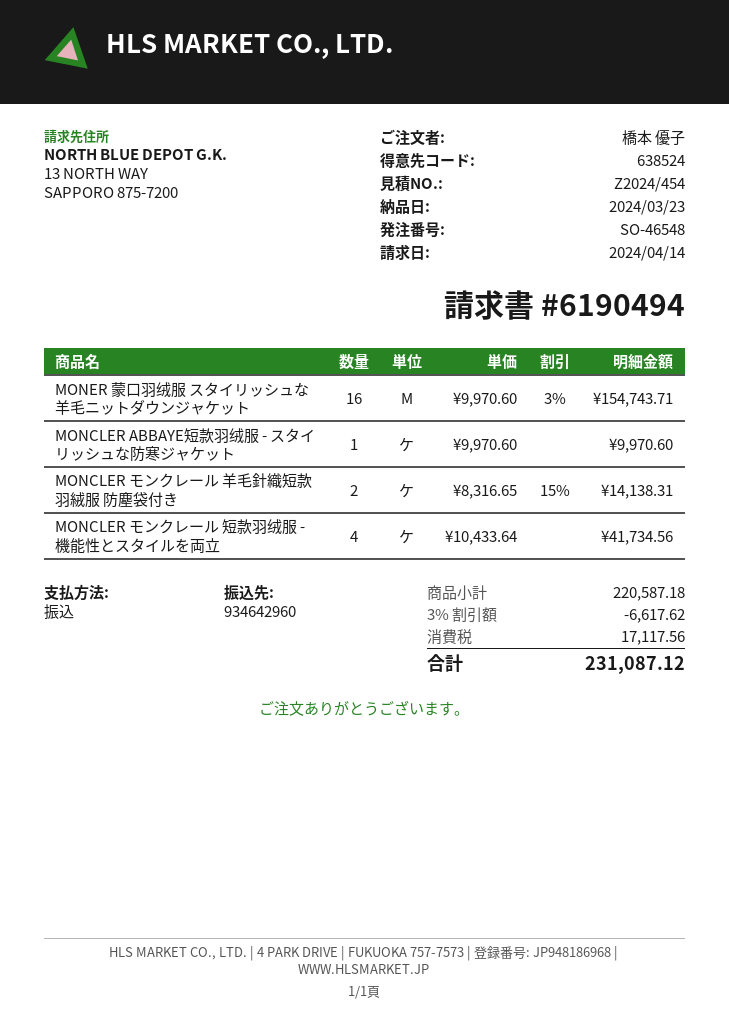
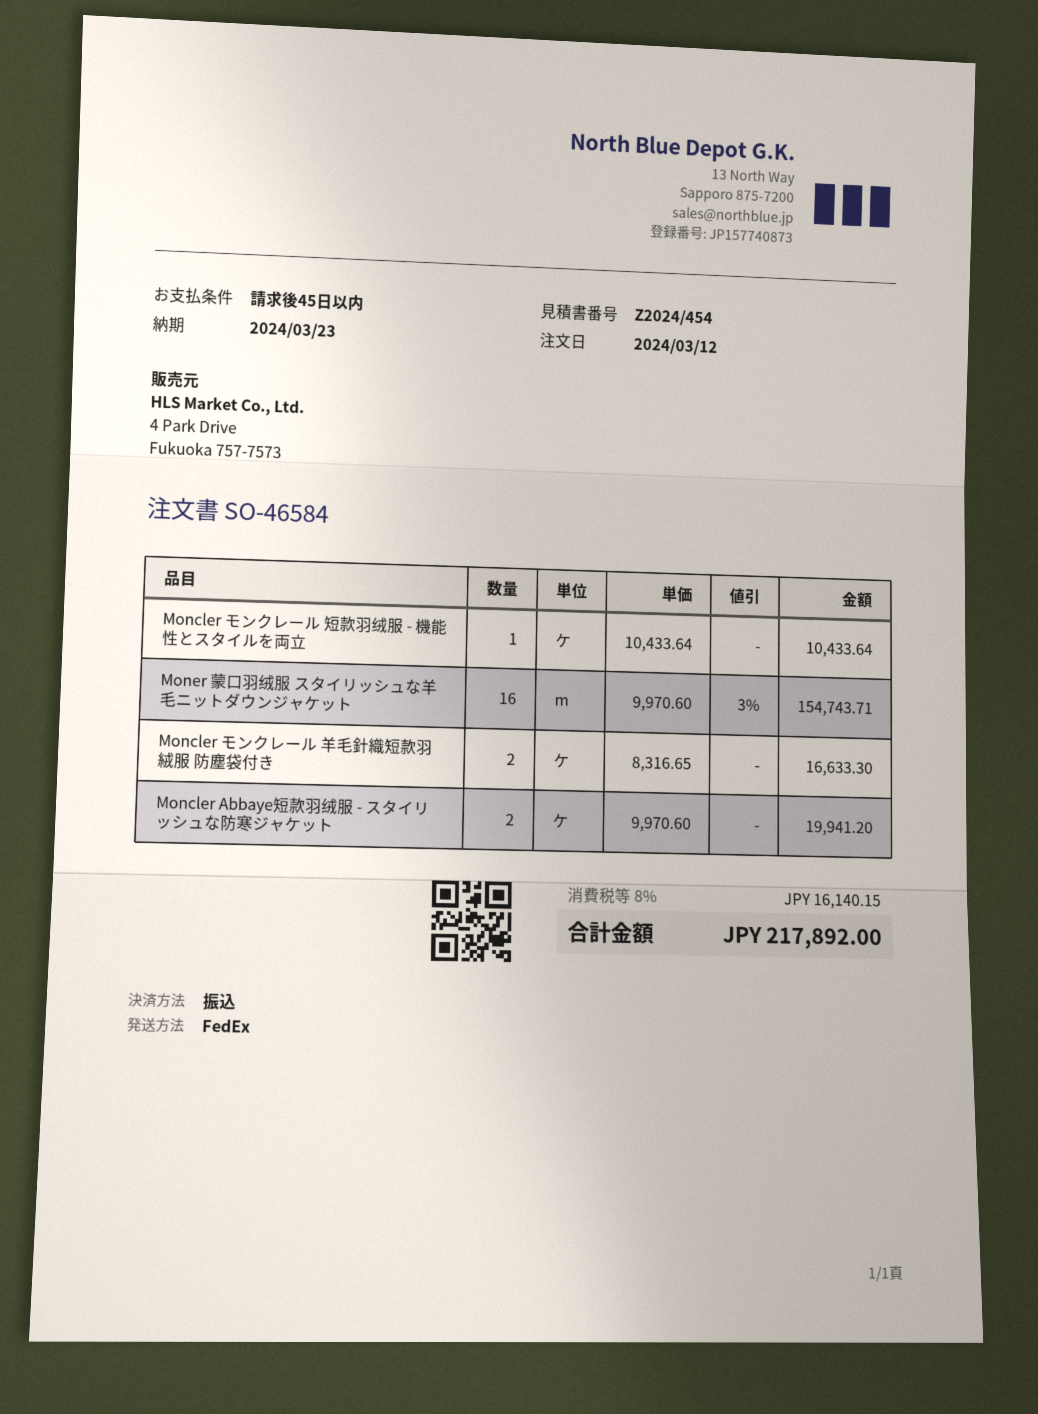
order number: SO-46548 -> SO-46584
MONCLER ABBAYE短款羽绒服 - スタイリッシュな防寒ジャケット: 1 x 9970.60 = 9970.60 -> 2 x 9970.60 = 19941.20
MONCLER モンクレール 羊毛針織短款羽絨服 防塵袋付き: 2 x 8316.65 - 15% = 14138.31 -> 2 x 8316.65 = 16633.30
MONCLER モンクレール 短款羽绒服 - 機能性とスタイルを両立: 4 x 10433.64 = 41734.56 -> 1 x 10433.64 = 10433.64
discount: 3% = 6617.62 -> none
tax: 17117.56 -> 16140.15
total: 231087.12 -> 217892.00

